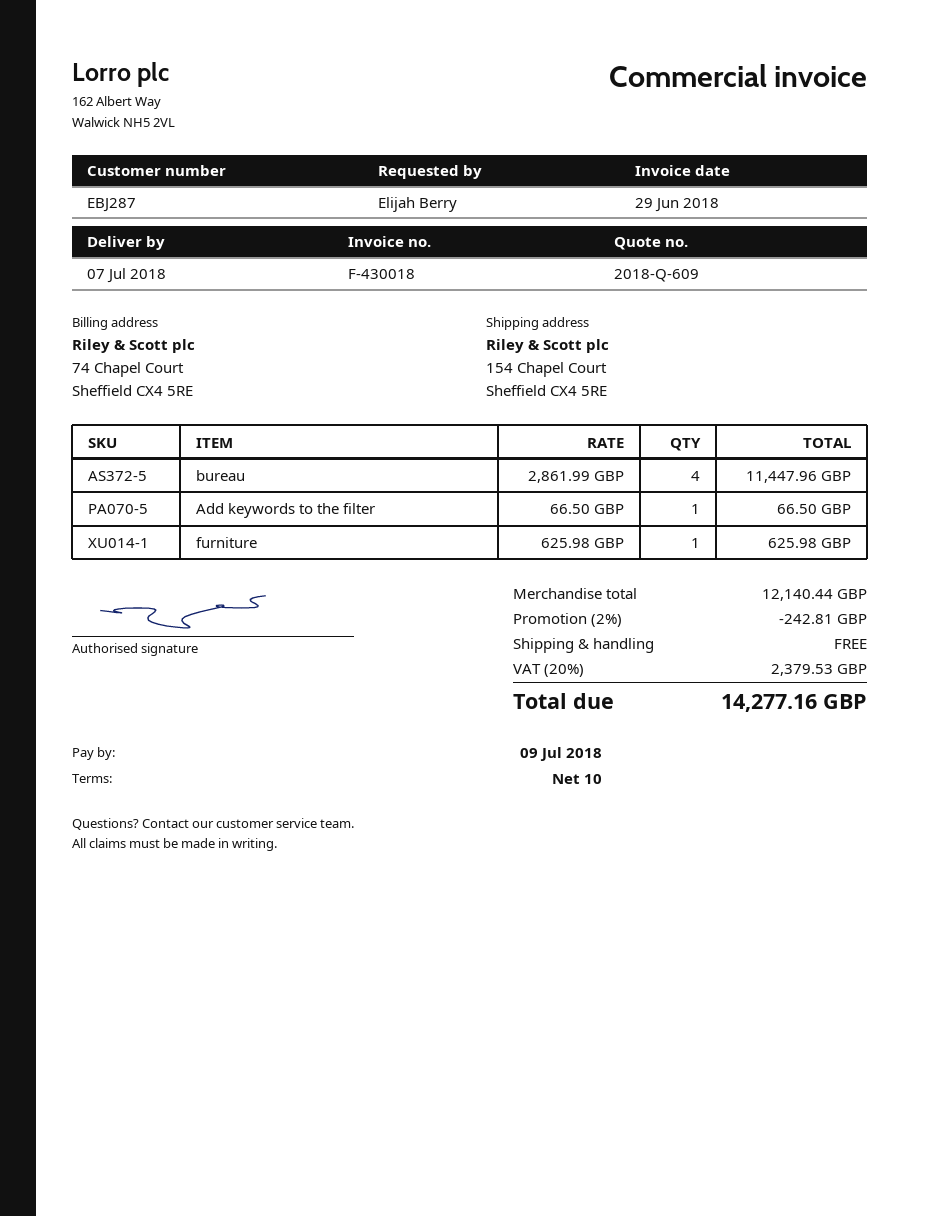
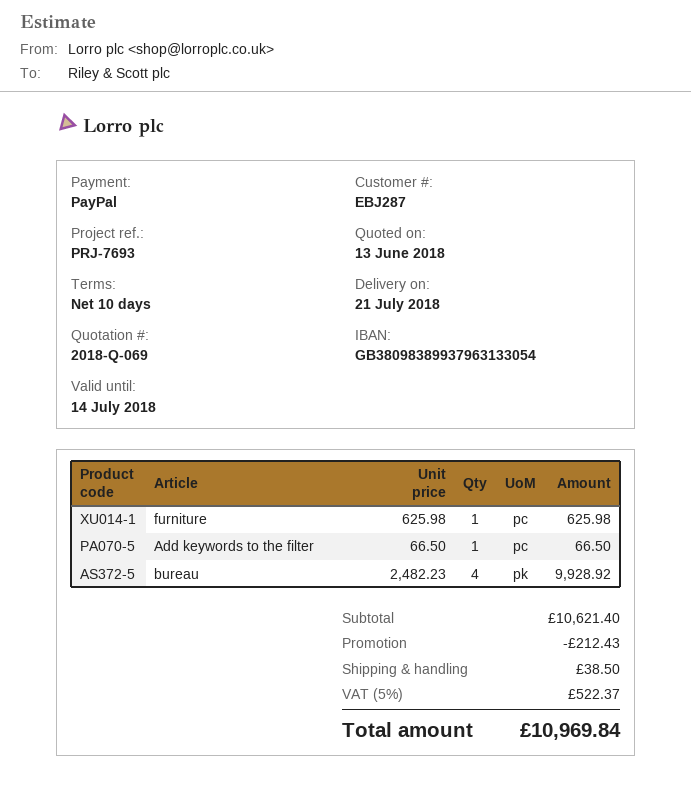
quote number: 2018-Q-609 -> 2018-Q-069
delivery date: 2018-07-07 -> 2018-07-21
bureau: 4 x 2861.99 = 11447.96 -> 4 x 2482.23 = 9928.92
subtotal: 12140.44 -> 10621.40
discount: 242.81 -> 212.43
shipping: 0.00 -> 38.50
tax: 20% = 2379.53 -> 5% = 522.37
total: 14277.16 -> 10969.84

